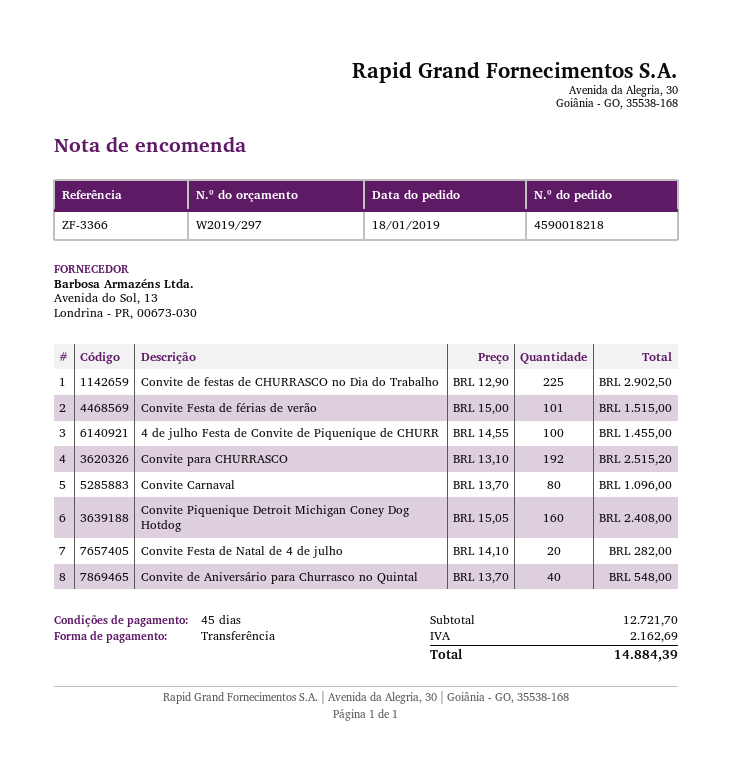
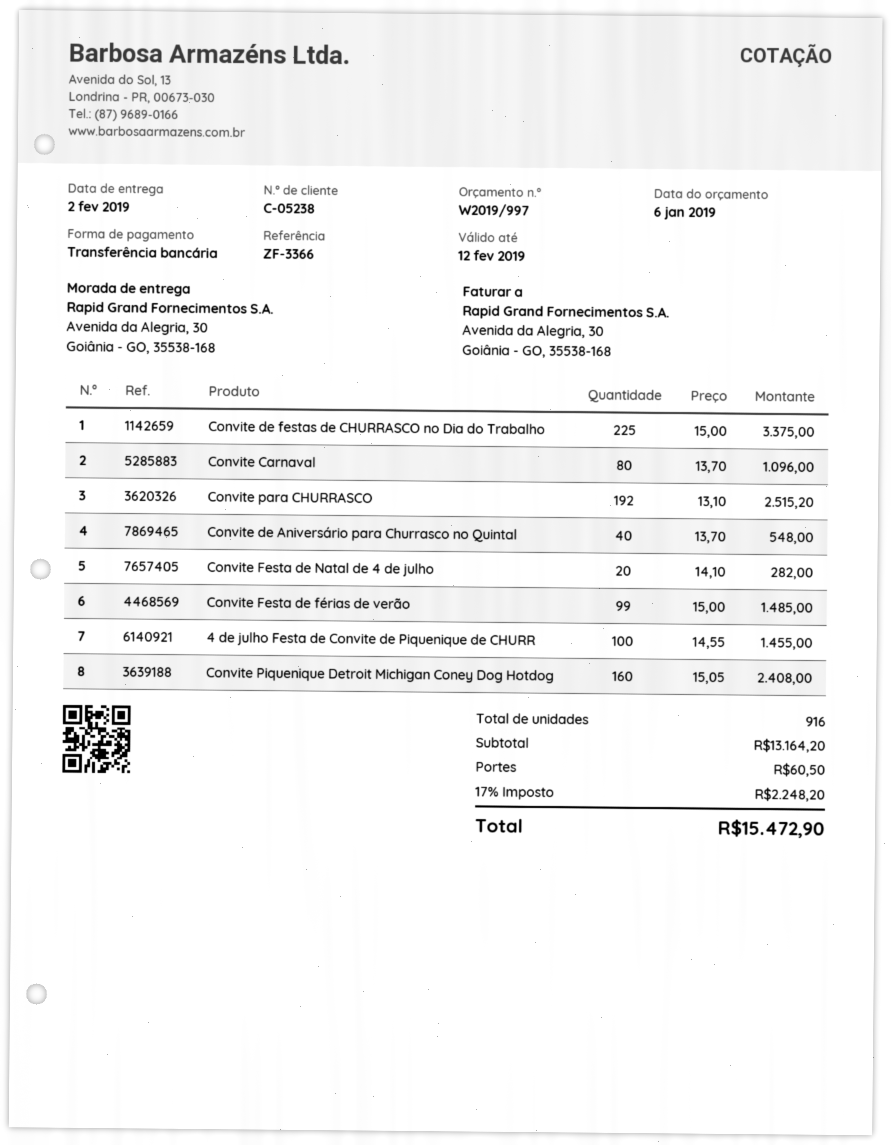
quote number: W2019/297 -> W2019/997
Convite de festas de CHURRASCO no Dia do Trabalho: 225 x 12.90 = 2902.50 -> 225 x 15.00 = 3375.00
Convite Festa de férias de verão: 101 x 15.00 = 1515.00 -> 99 x 15.00 = 1485.00
subtotal: 12721.70 -> 13164.20
shipping: none -> 60.50
tax: 2162.69 -> 2248.20
total: 14884.39 -> 15472.90

